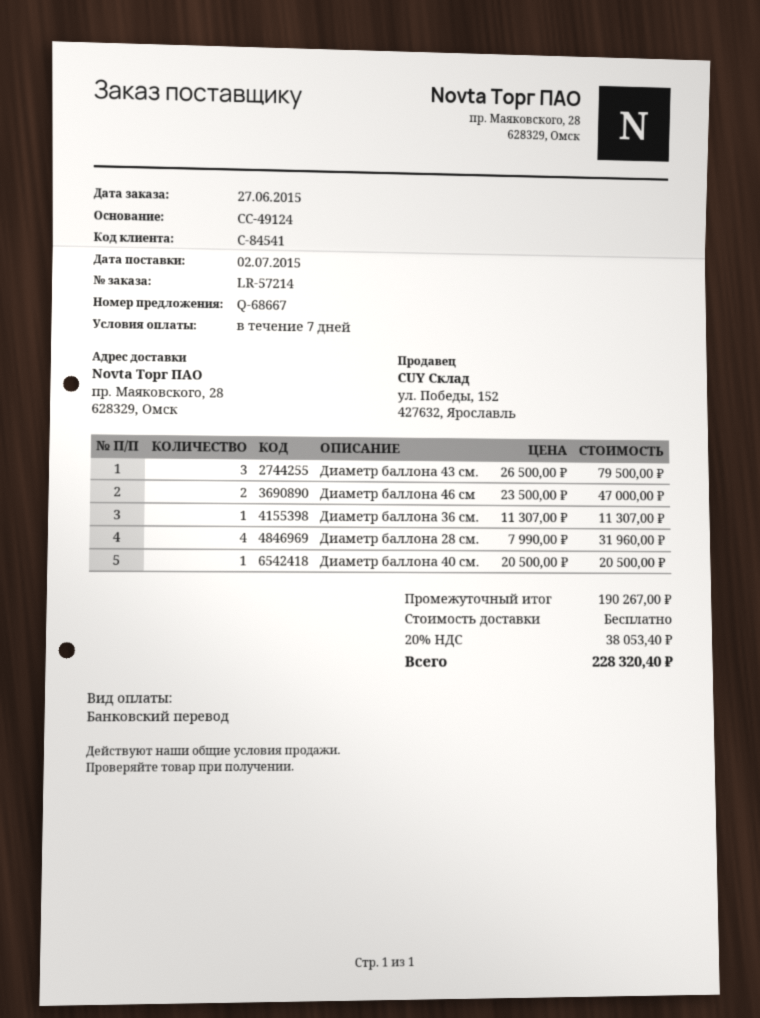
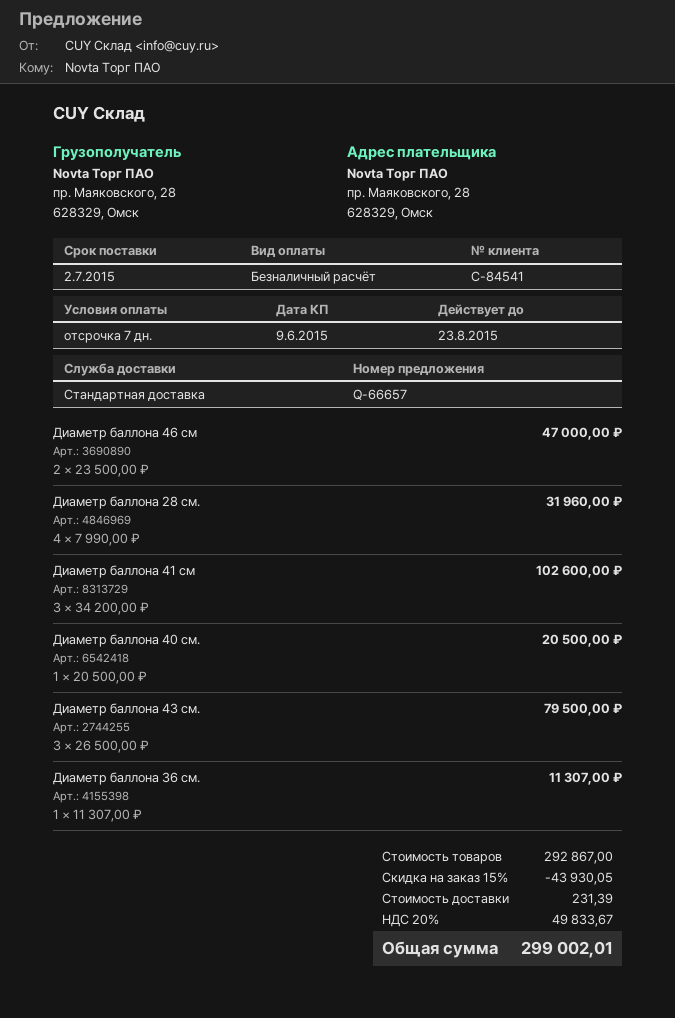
quote number: Q-68667 -> Q-66657
Диаметр баллона 41 см: none -> 3 x 34200.00 = 102600.00
subtotal: 190267.00 -> 292867.00
discount: none -> 15% = 43930.05
shipping: 0.00 -> 231.39
tax: 20% = 38053.40 -> 20% = 49833.67
total: 228320.40 -> 299002.01

